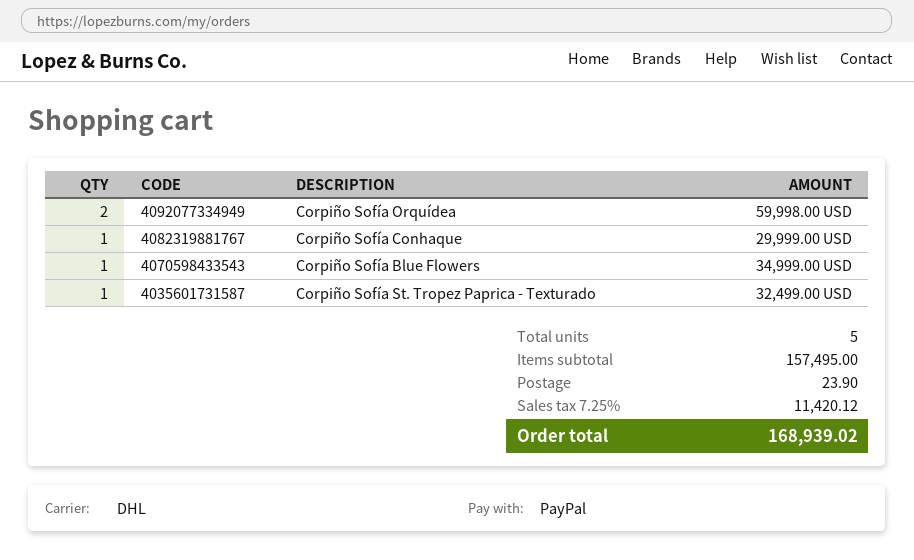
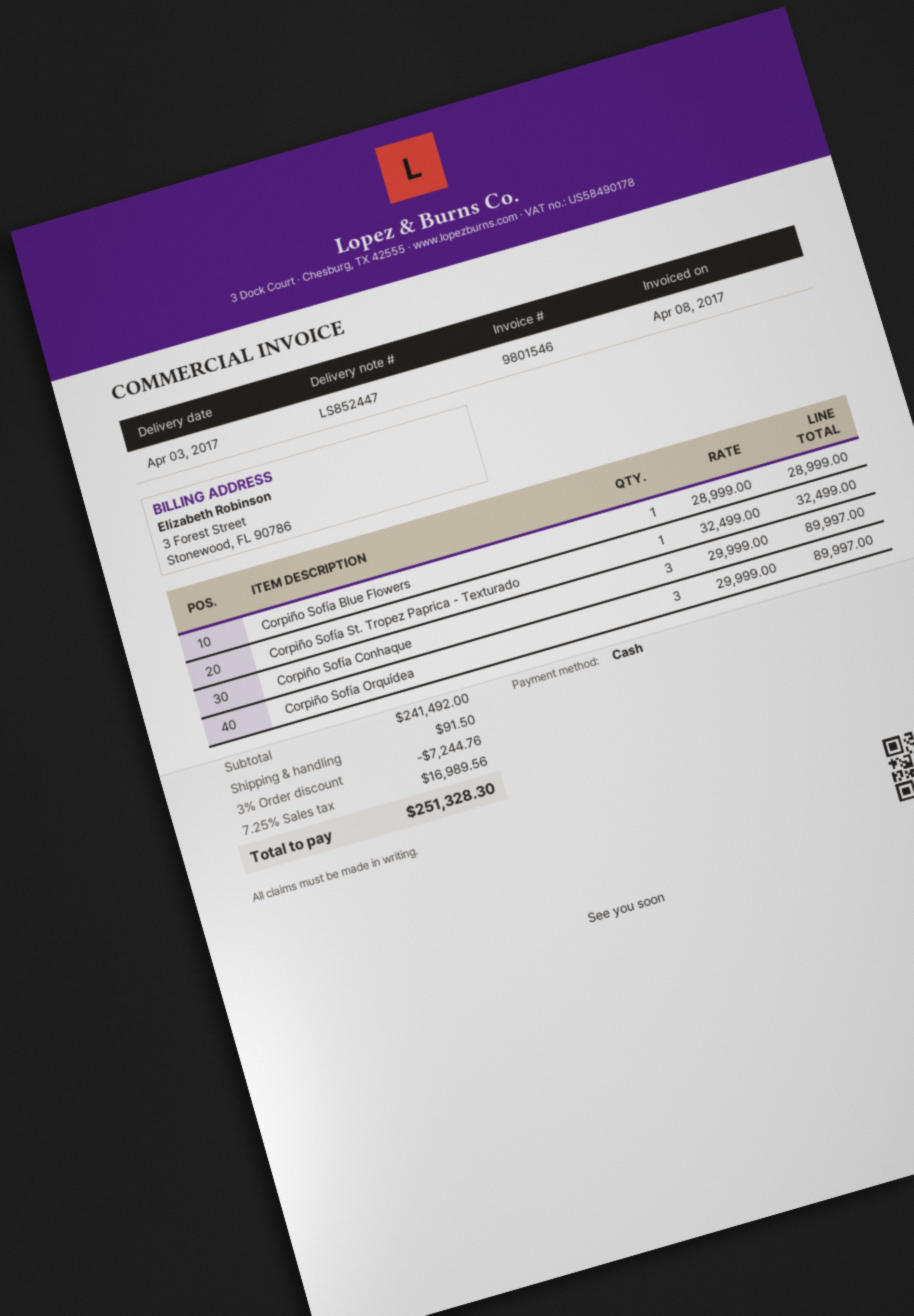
payment method: PayPal -> cash
Corpiño Sofía Orquídea: 2 for 59998.00 -> 3 for 89997.00
Corpiño Sofía Conhaque: 1 for 29999.00 -> 3 for 89997.00
Corpiño Sofía Blue Flowers: 1 for 34999.00 -> 1 for 28999.00
subtotal: 157495.00 -> 241492.00
discount: none -> 3% = 7244.76
shipping: 23.90 -> 91.50
tax: 7.25% = 11420.12 -> 7.25% = 16989.56
total: 168939.02 -> 251328.30

